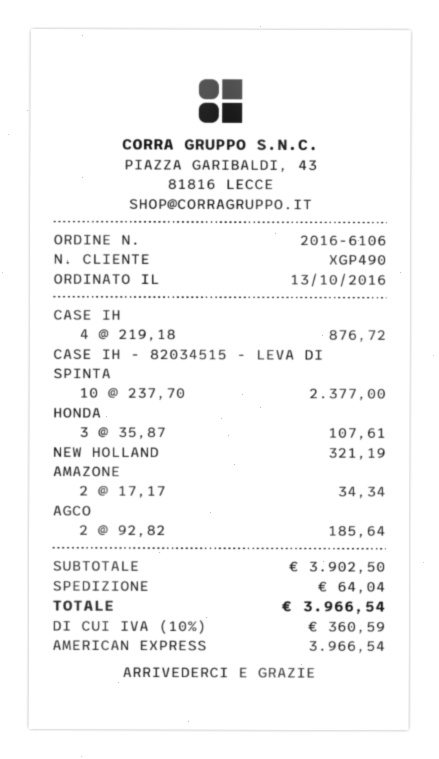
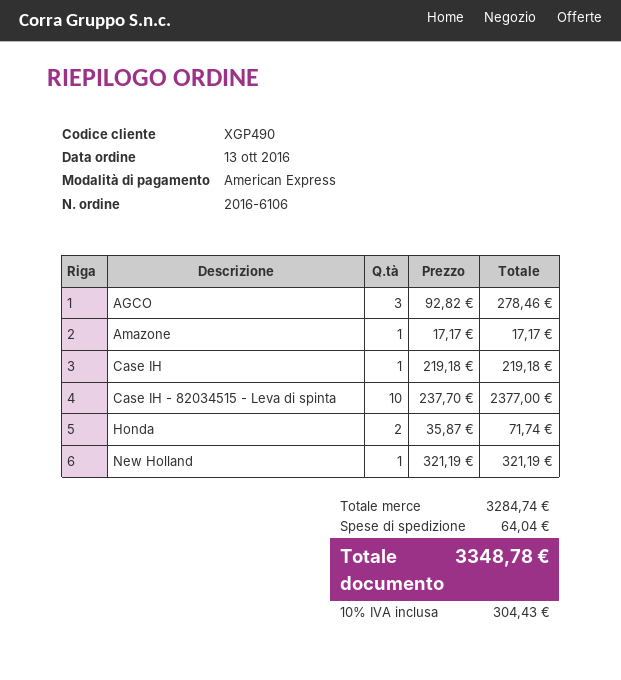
CASE IH: 4 x 219.18 = 876.72 -> 1 x 219.18 = 219.18
HONDA: 3 x 35.87 = 107.61 -> 2 x 35.87 = 71.74
AMAZONE: 2 x 17.17 = 34.34 -> 1 x 17.17 = 17.17
AGCO: 2 x 92.82 = 185.64 -> 3 x 92.82 = 278.46
subtotal: 3902.50 -> 3284.74
tax: 10% = 360.59 -> 10% = 304.43
total: 3966.54 -> 3348.78

